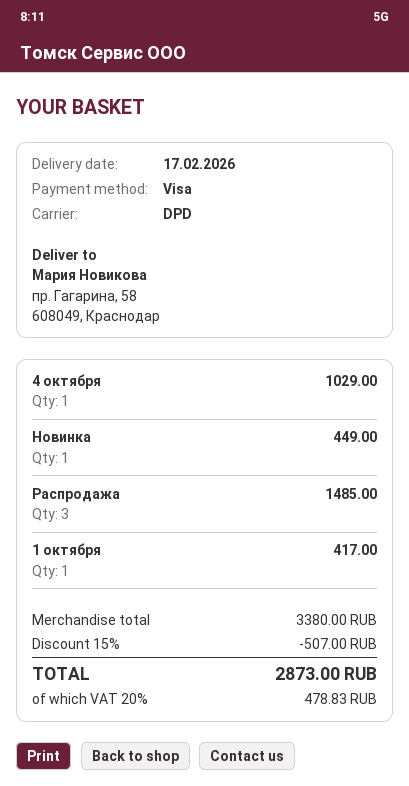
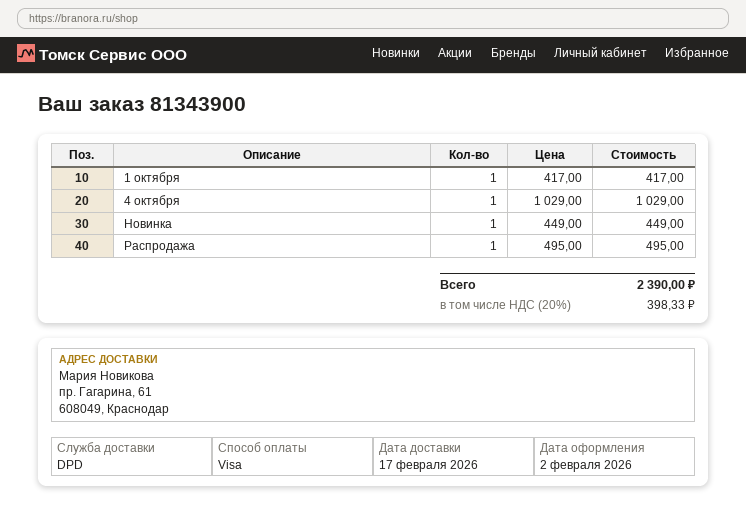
ship to: пр. Гагарина, 58, 608049, Краснодар -> пр. Гагарина, 61, 608049, Краснодар
Распродажа: 3 for 1485.00 -> 1 for 495.00
discount: 15% = 507.00 -> none
tax: 20% = 478.83 -> 20% = 398.33
total: 2873.00 -> 2390.00

